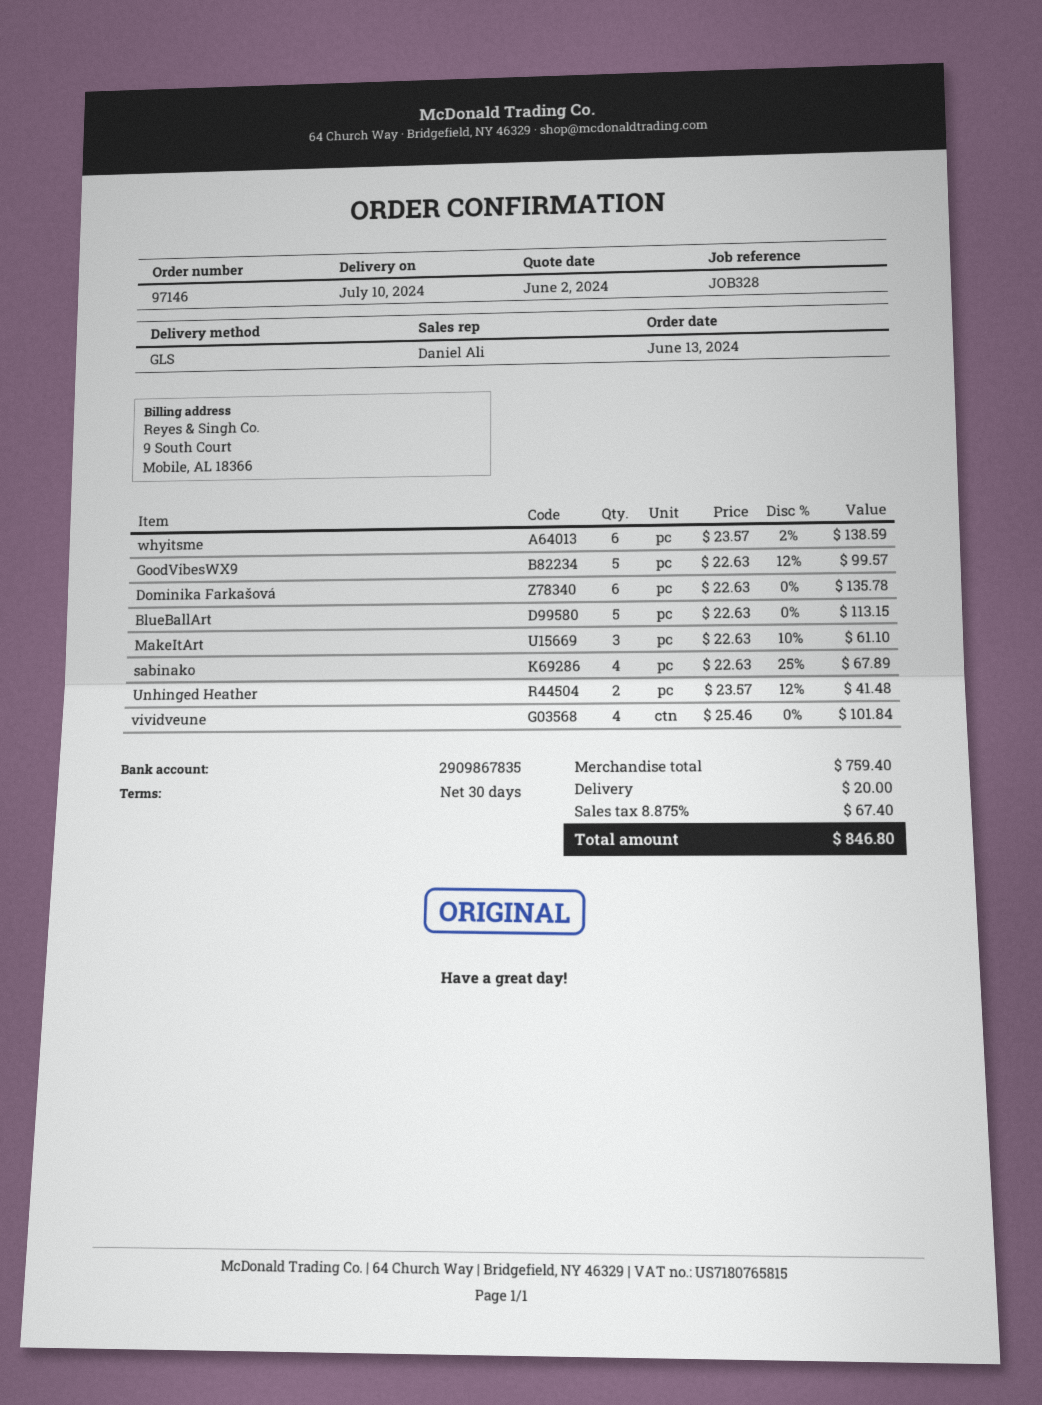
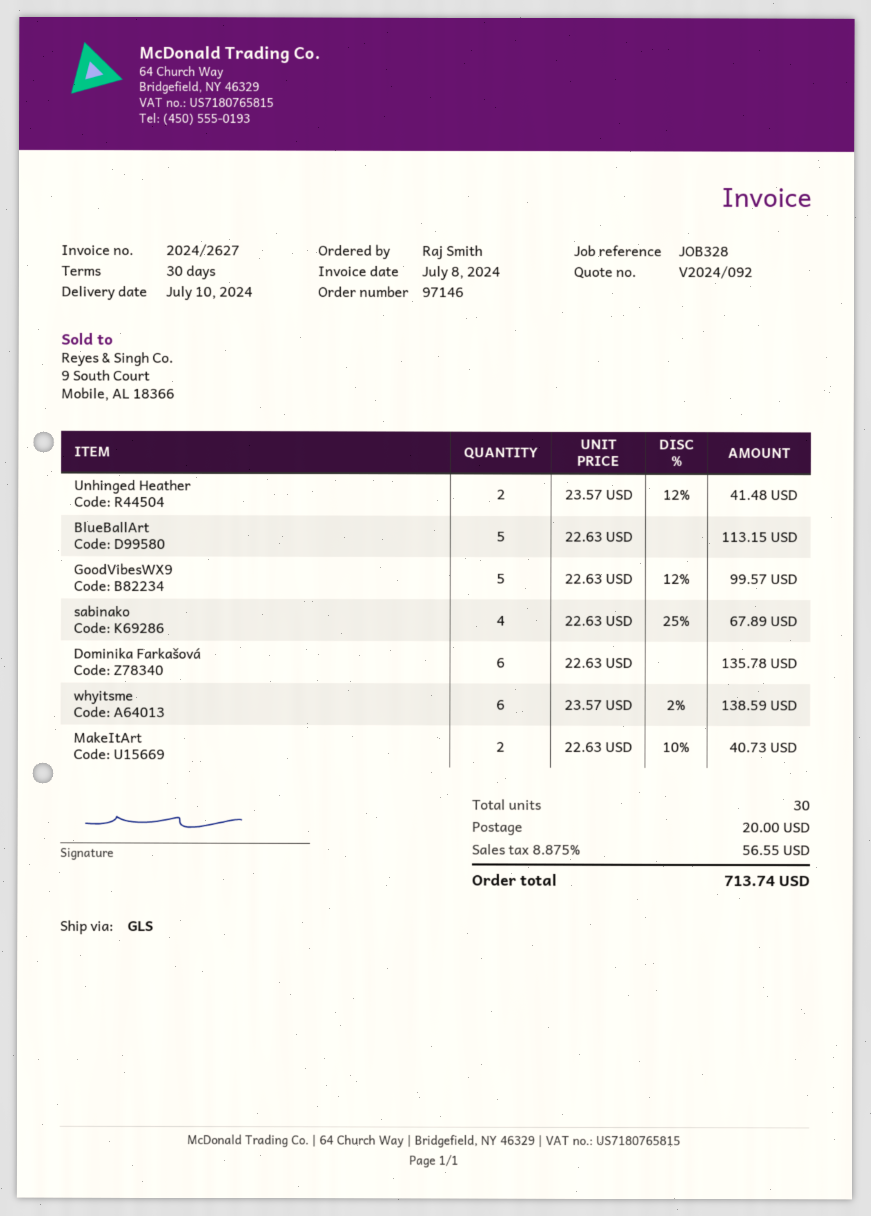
MakeItArt: 3 x 22.63 - 10% = 61.10 -> 2 x 22.63 - 10% = 40.73
vividveune: 4 x 25.46 = 101.84 -> none
tax: 8.875% = 67.40 -> 8.875% = 56.55
total: 846.80 -> 713.74

